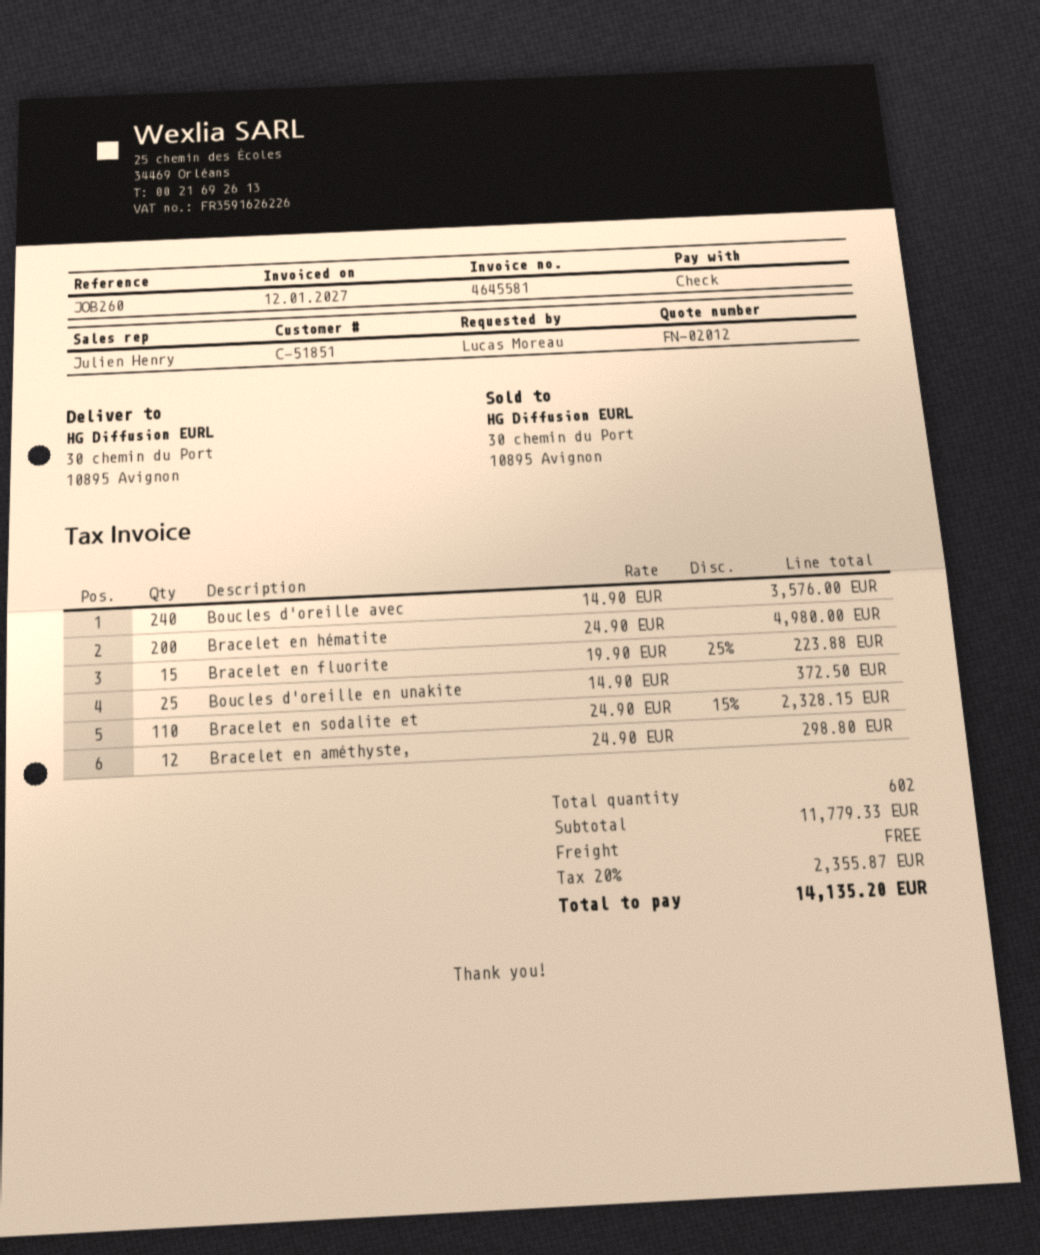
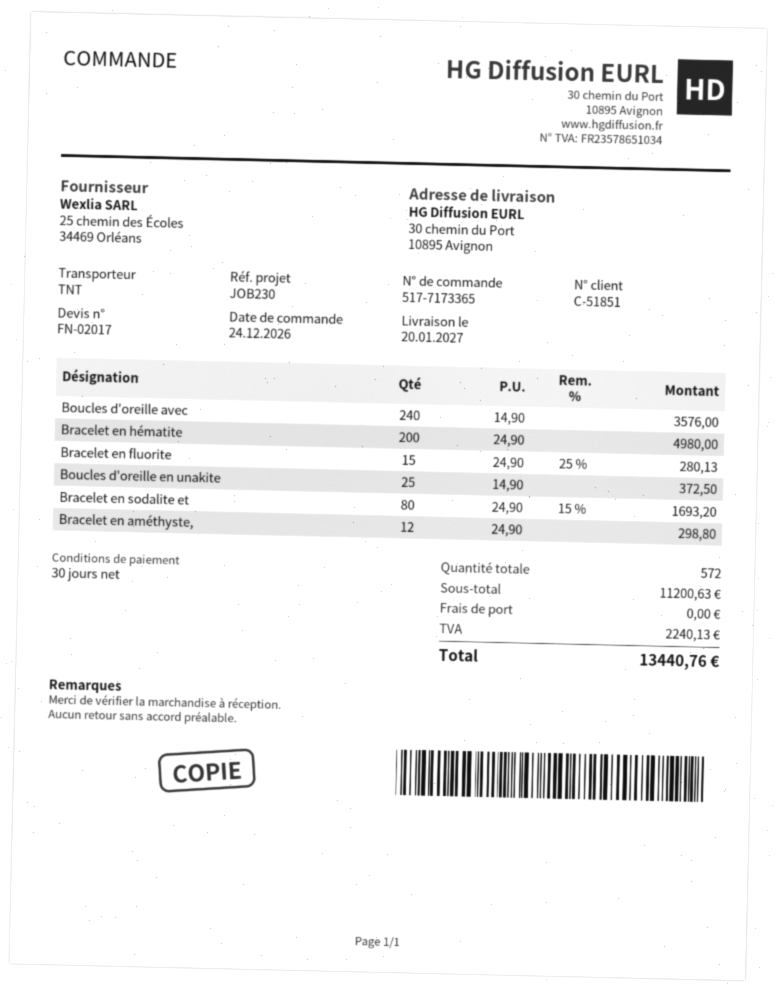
quote number: FN-02012 -> FN-02017
reference: JOB260 -> JOB230
Bracelet en fluorite: 15 x 19.90 - 25% = 223.88 -> 15 x 24.90 - 25% = 280.13
Bracelet en sodalite et: 110 x 24.90 - 15% = 2328.15 -> 80 x 24.90 - 15% = 1693.20
total quantity: 602 -> 572
subtotal: 11779.33 -> 11200.63
tax: 2355.87 -> 2240.13
total: 14135.20 -> 13440.76

